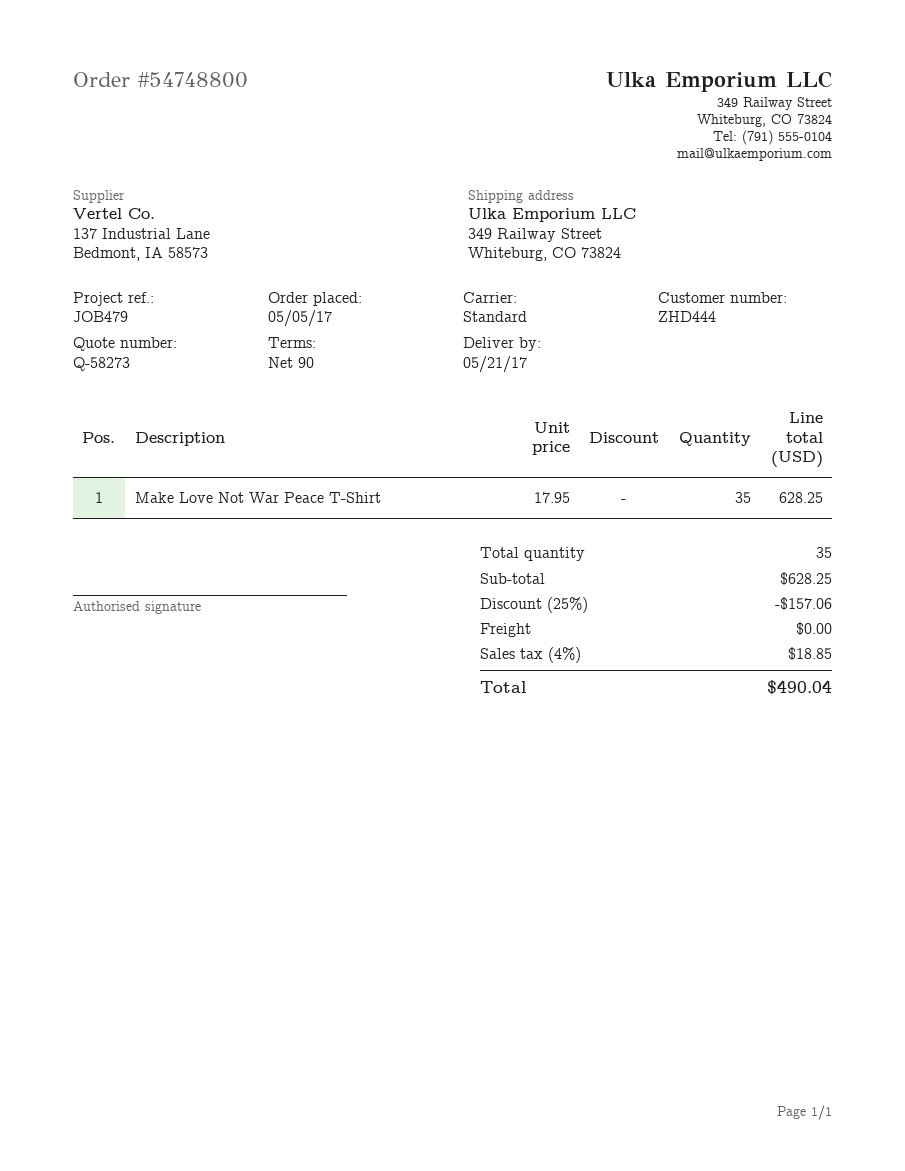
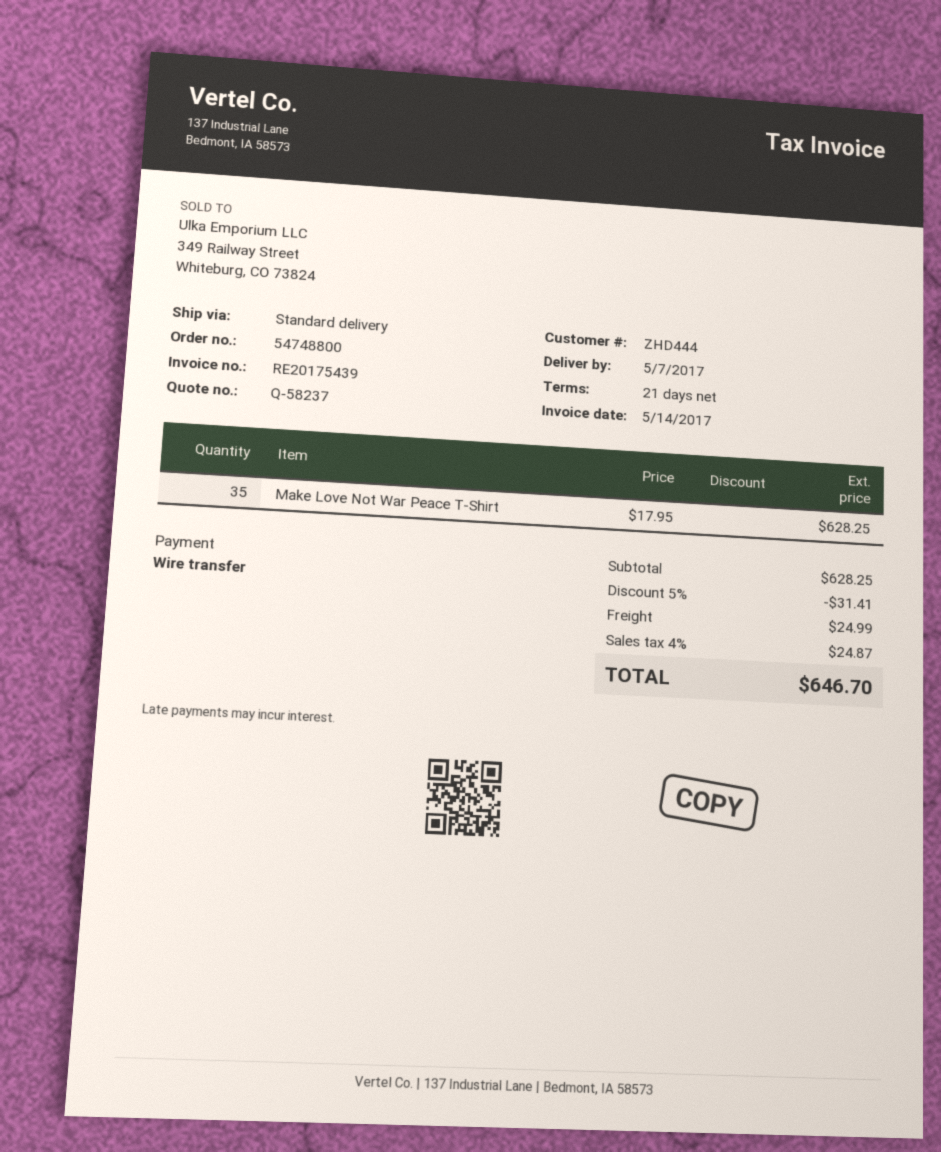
quote number: Q-58273 -> Q-58237
delivery date: 2017-05-21 -> 2017-05-07
payment terms: 90 days -> 21 days
discount: 25% = 157.06 -> 5% = 31.41
shipping: 0.00 -> 24.99
tax: 4% = 18.85 -> 4% = 24.87
total: 490.04 -> 646.70

